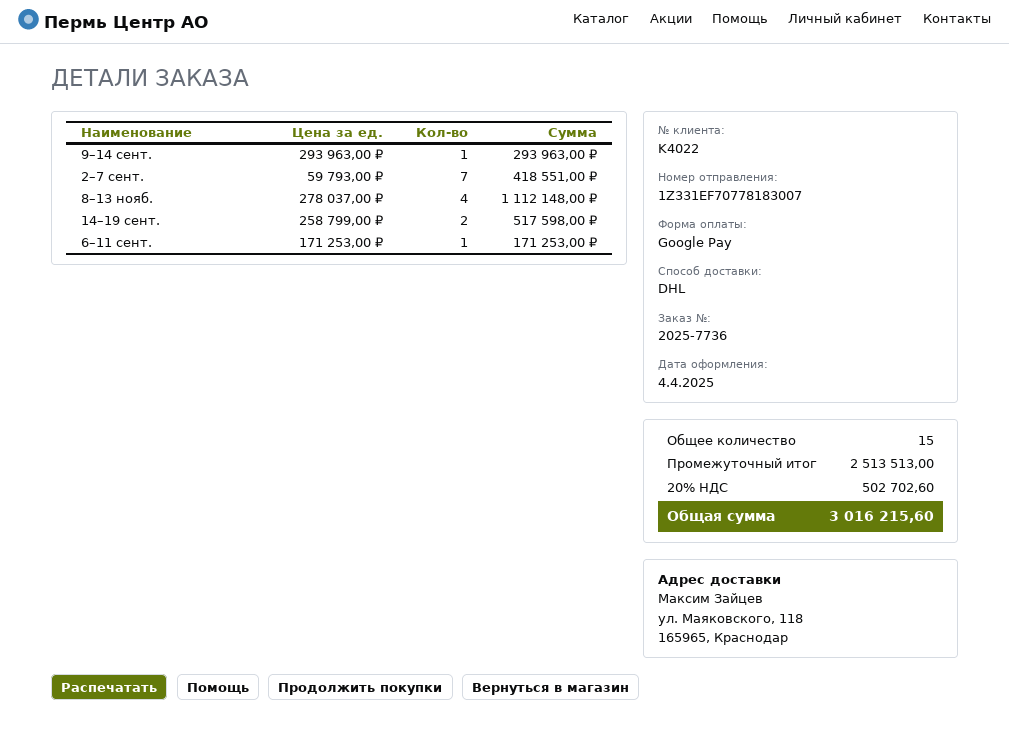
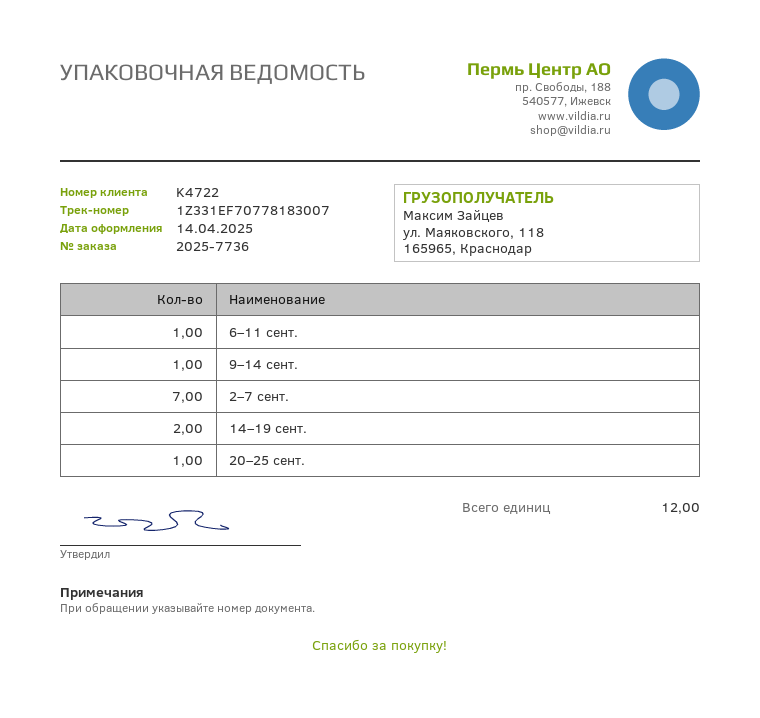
order date: 2025-04-04 -> 2025-04-14
customer number: K4022 -> K4722
8–13 нояб.: 4 -> none
20–25 сент.: none -> 1
total quantity: 15 -> 12

